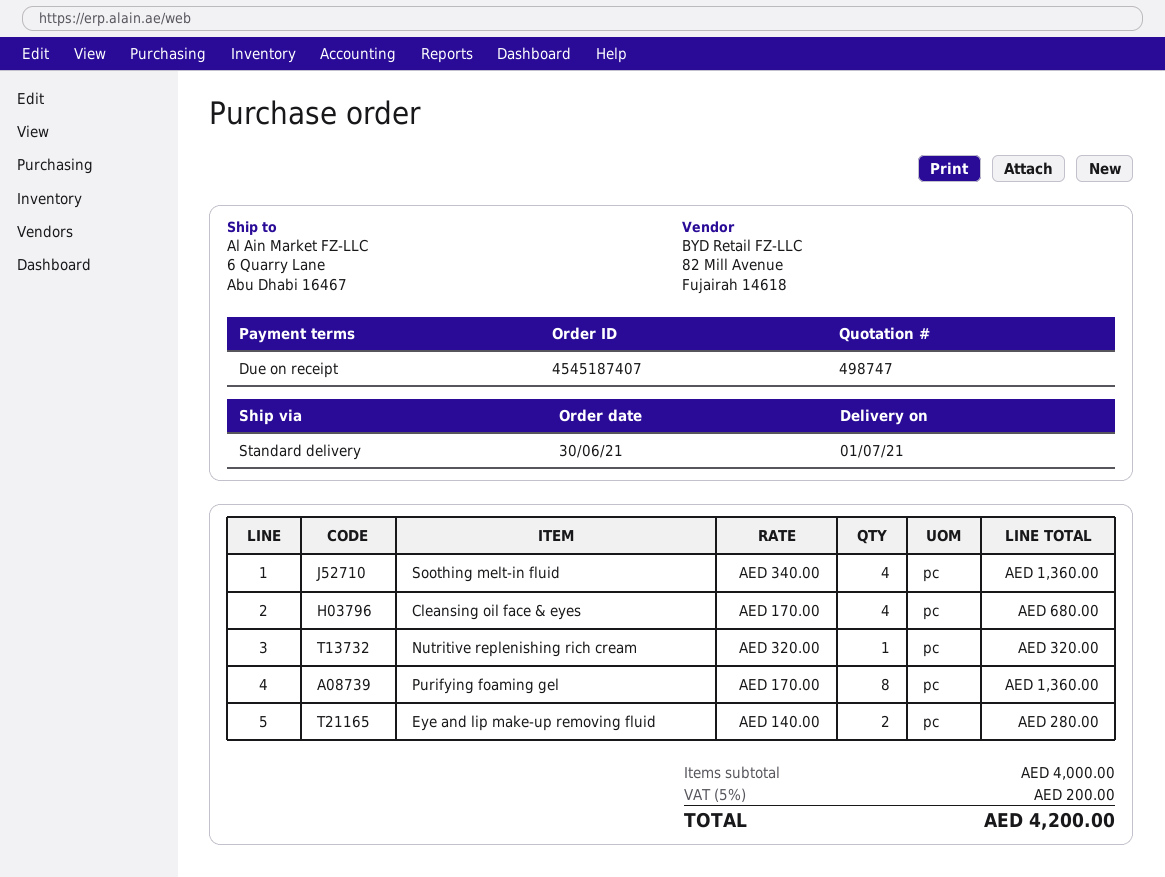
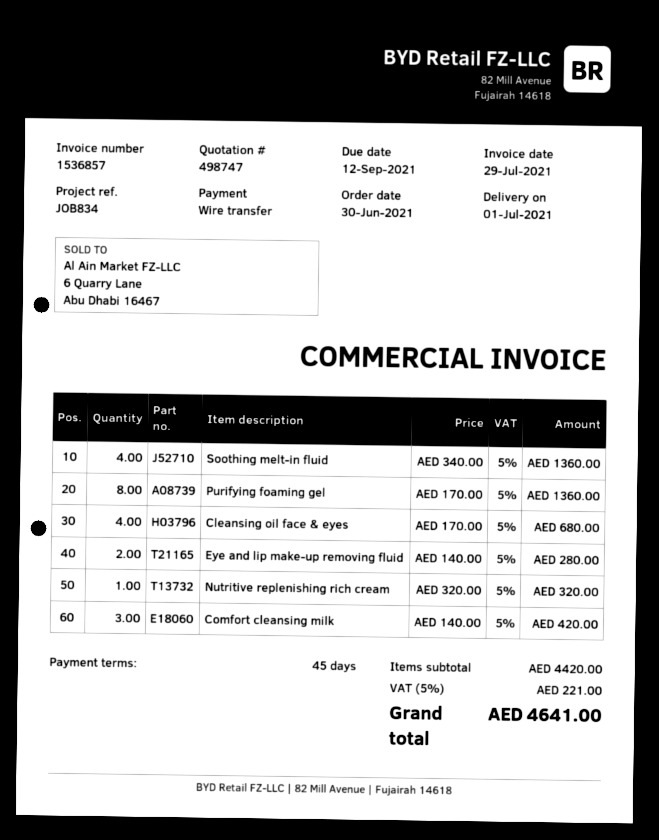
payment terms: on receipt -> 45 days
Comfort cleansing milk: none -> 3 x 140.00 = 420.00
subtotal: 4000.00 -> 4420.00
tax: 5% = 200.00 -> 5% = 221.00
total: 4200.00 -> 4641.00

